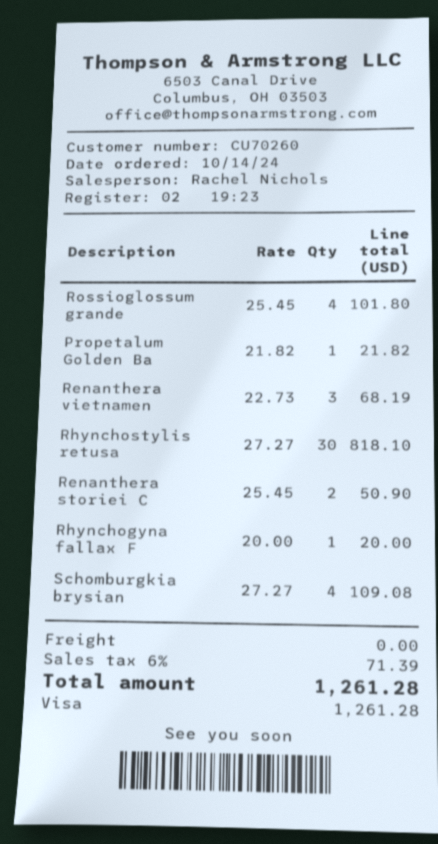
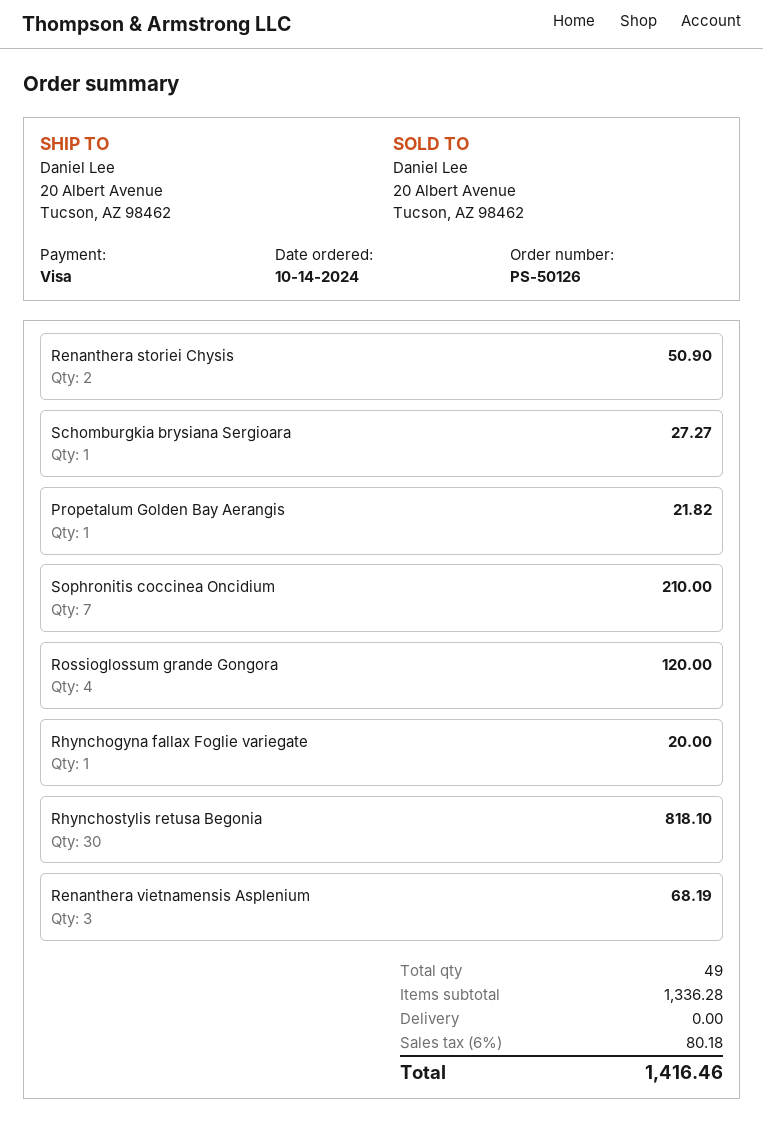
Rossioglossum grande: 4 for 101.80 -> 4 for 120.00
Schomburgkia brysian: 4 for 109.08 -> 1 for 27.27
Sophronitis coccinea Oncidium: none -> 7 for 210.00
tax: 6% = 71.39 -> 6% = 80.18
total: 1261.28 -> 1416.46

